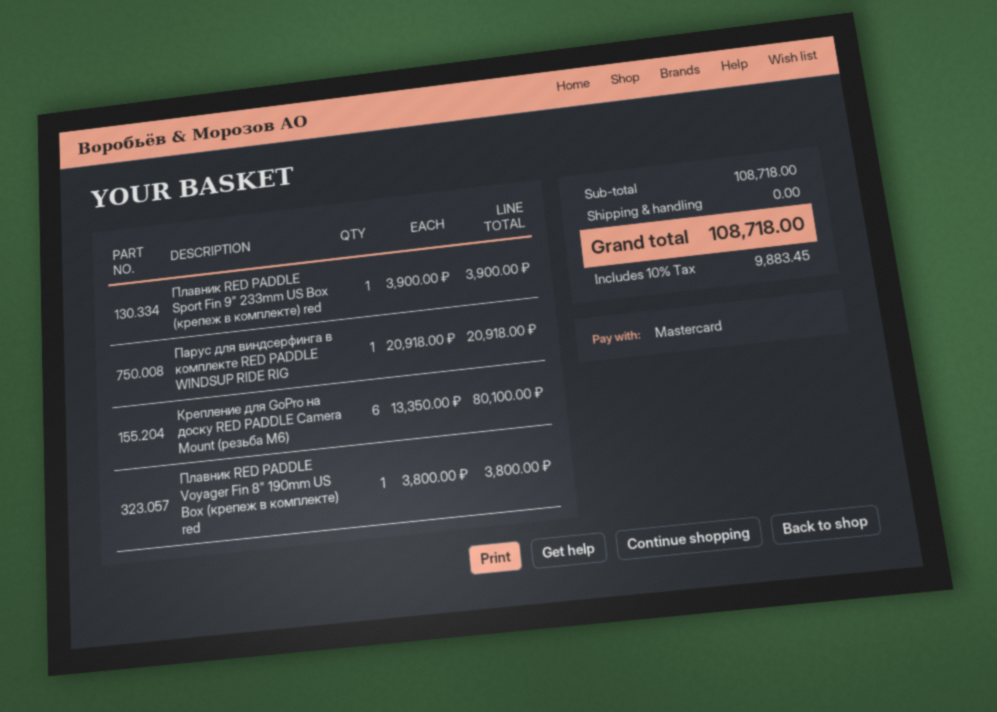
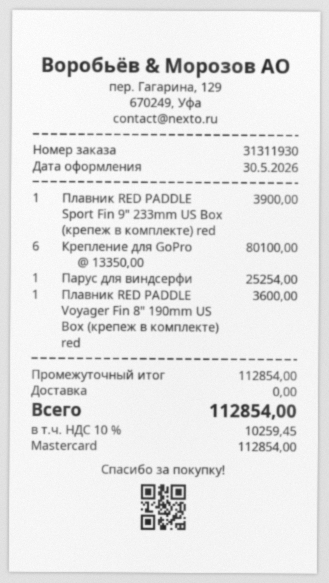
Парус для виндсерфинга в комплекте RED PADDLE WINDSUP RIDE RIG: 1 x 20918.00 = 20918.00 -> 1 x 25254.00 = 25254.00
Плавник RED PADDLE Voyager Fin 8" 190mm US Box (крепеж в комплекте) red: 1 x 3800.00 = 3800.00 -> 1 x 3600.00 = 3600.00
subtotal: 108718.00 -> 112854.00
tax: 10% = 9883.45 -> 10% = 10259.45
total: 108718.00 -> 112854.00

